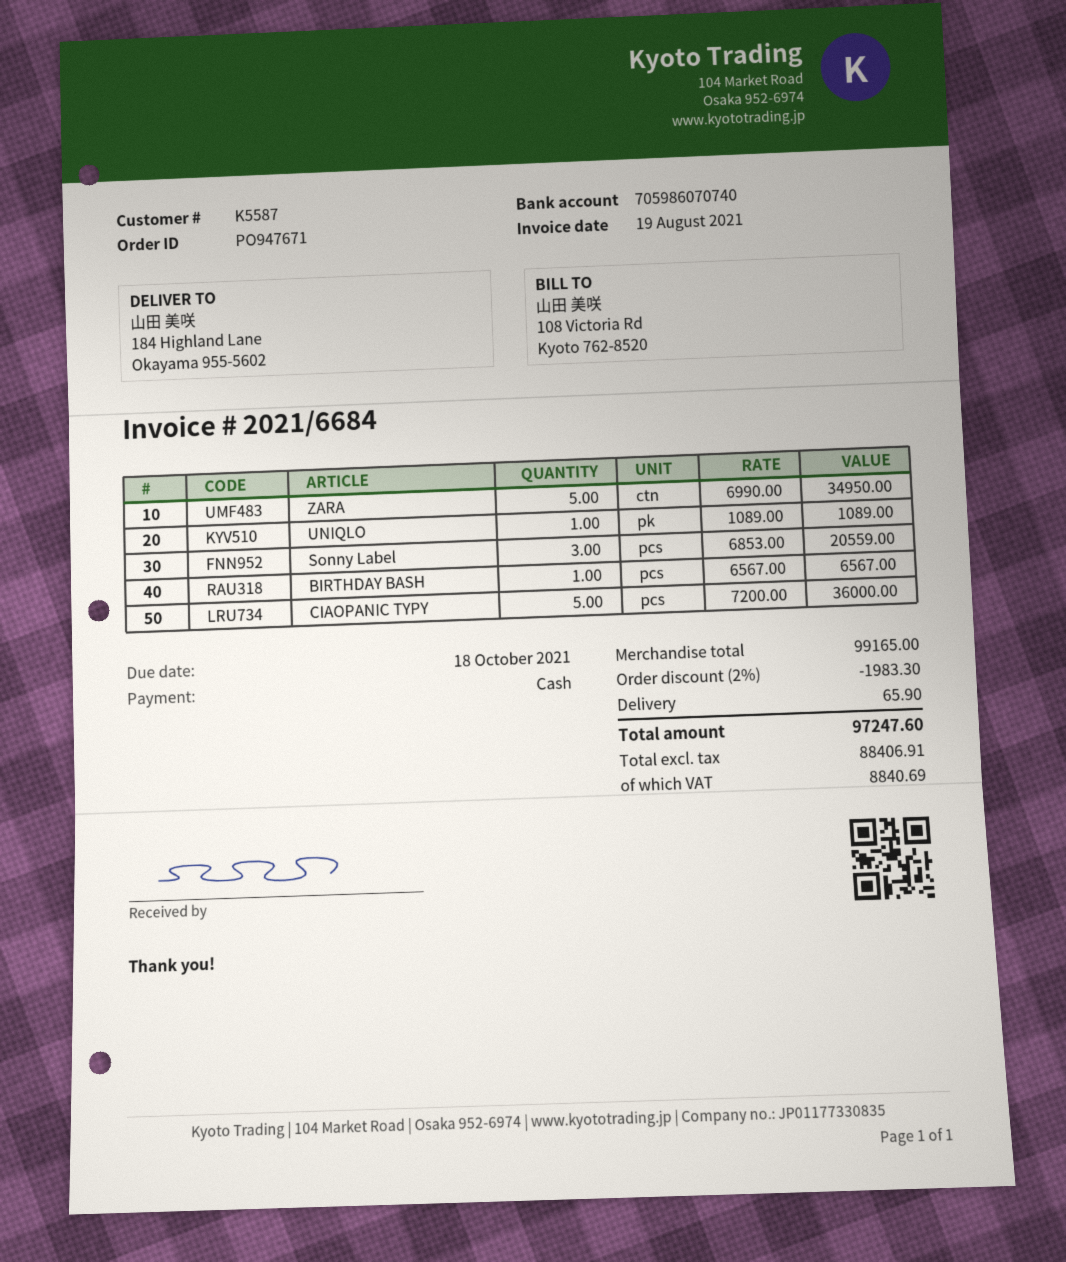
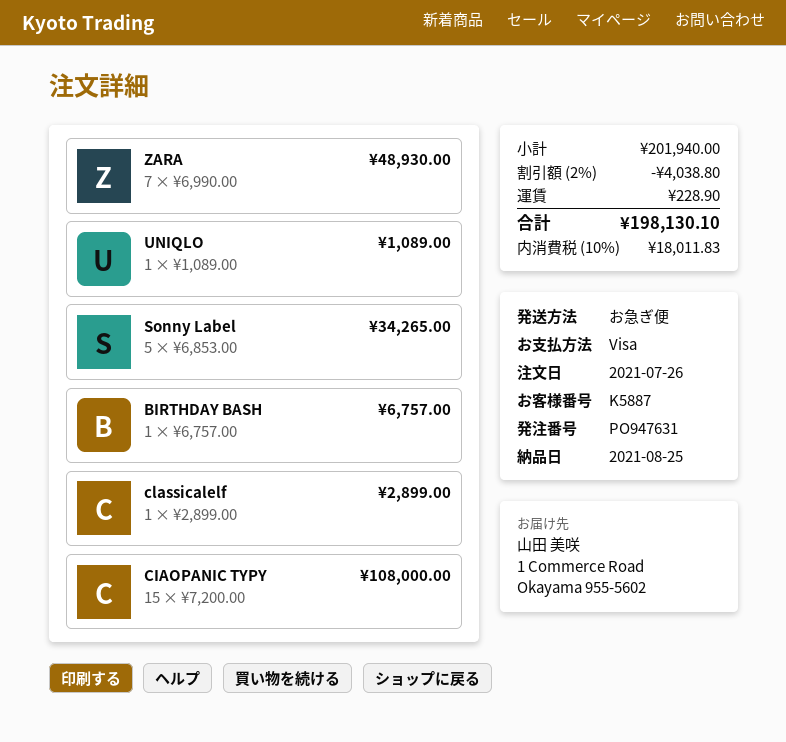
order number: PO947671 -> PO947631
customer number: K5587 -> K5887
payment method: cash -> Visa
ship to: 184 Highland Lane, Okayama 955-5602 -> 1 Commerce Road, Okayama 955-5602
ZARA: 5 x 6990.00 = 34950.00 -> 7 x 6990.00 = 48930.00
Sonny Label: 3 x 6853.00 = 20559.00 -> 5 x 6853.00 = 34265.00
BIRTHDAY BASH: 1 x 6567.00 = 6567.00 -> 1 x 6757.00 = 6757.00
CIAOPANIC TYPY: 5 x 7200.00 = 36000.00 -> 15 x 7200.00 = 108000.00
classicalelf: none -> 1 x 2899.00 = 2899.00
subtotal: 99165.00 -> 201940.00
discount: 2% = 1983.30 -> 2% = 4038.80
shipping: 65.90 -> 228.90
tax: 8840.69 -> 18011.83
total: 97247.60 -> 198130.10

